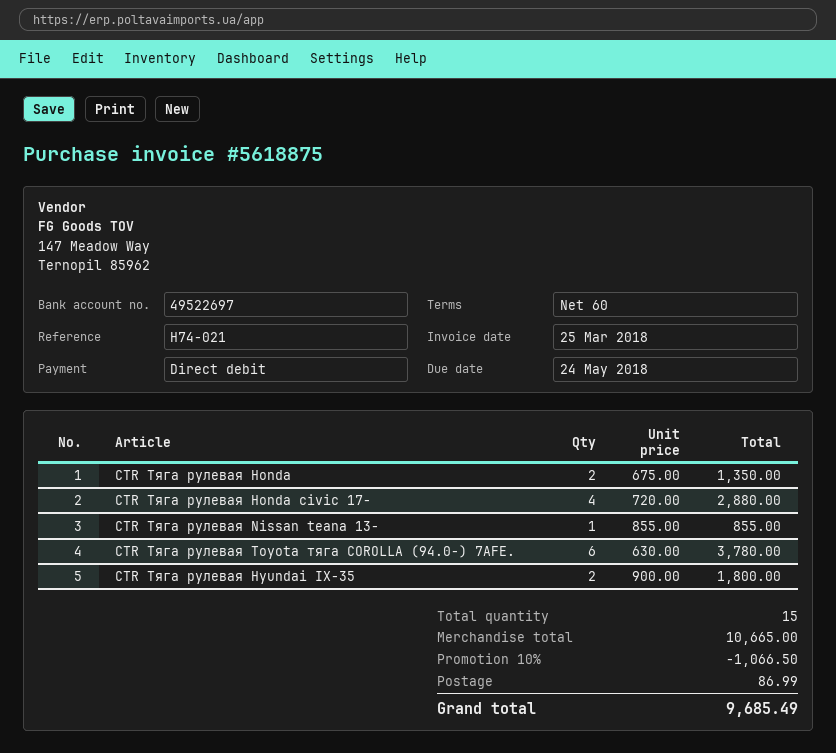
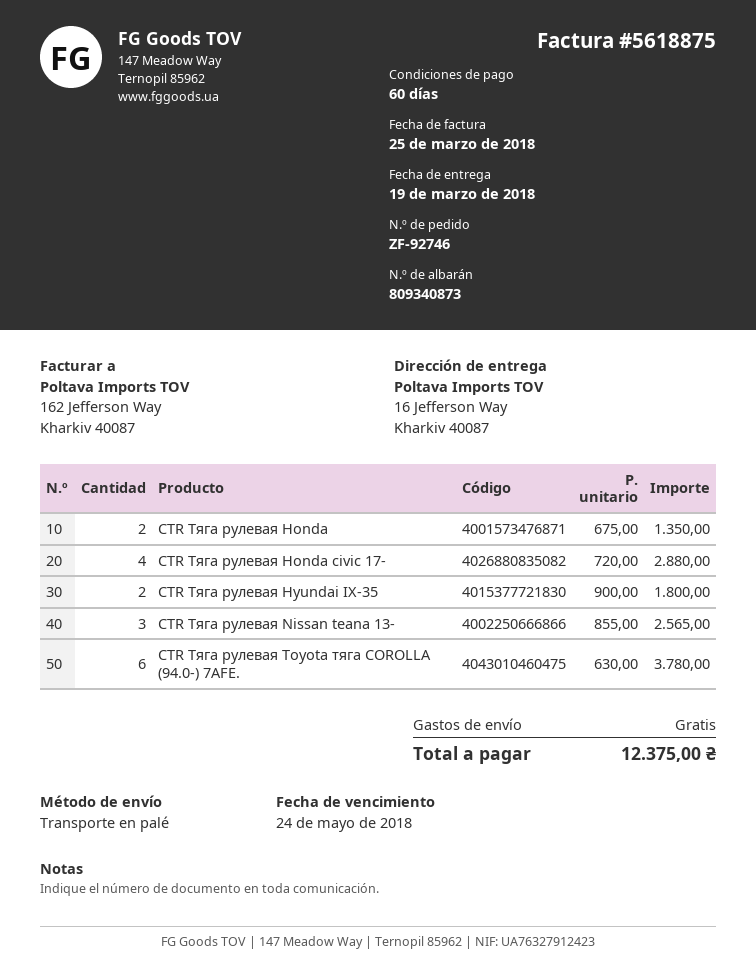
CTR Тяга рулевая Nissan teana 13-: 1 x 855.00 = 855.00 -> 3 x 855.00 = 2565.00
discount: 10% = 1066.50 -> none
shipping: 86.99 -> 0.00
total: 9685.49 -> 12375.00

